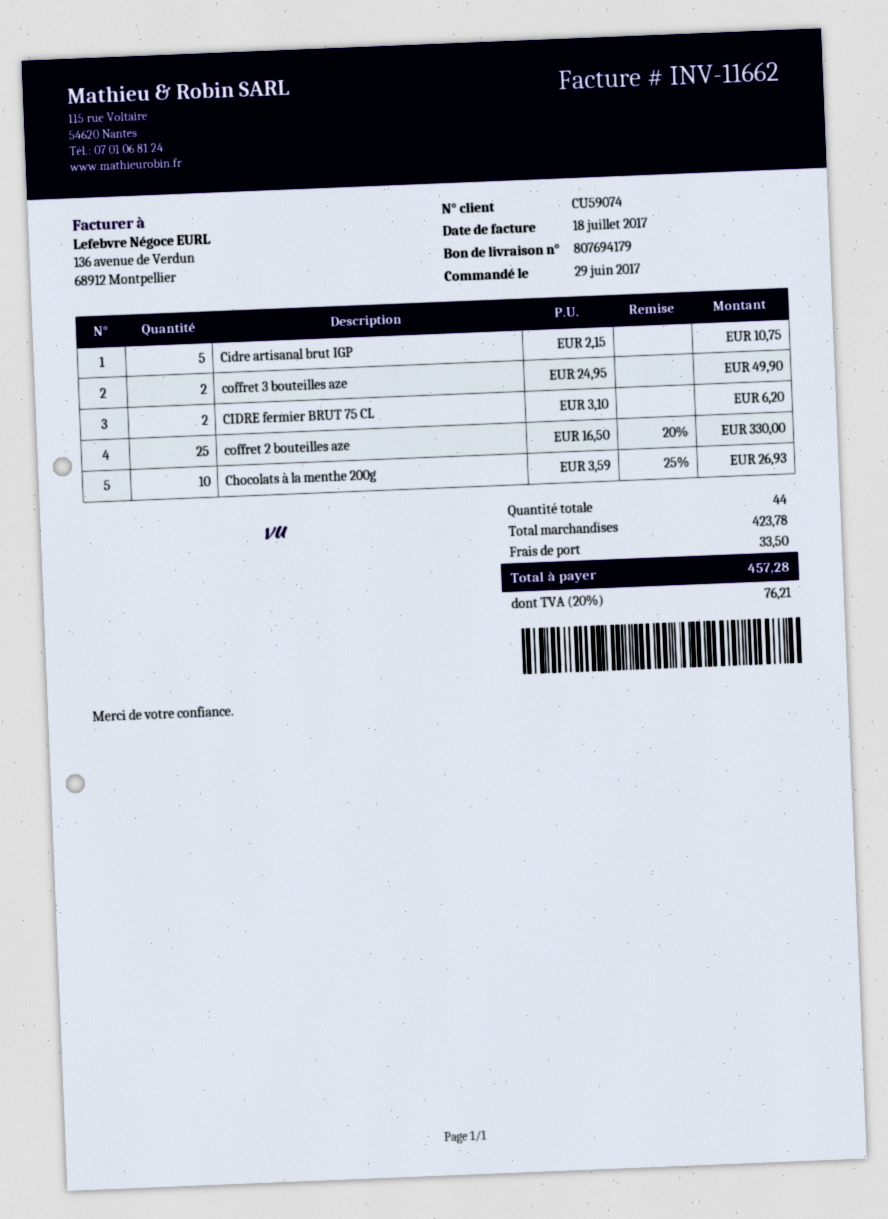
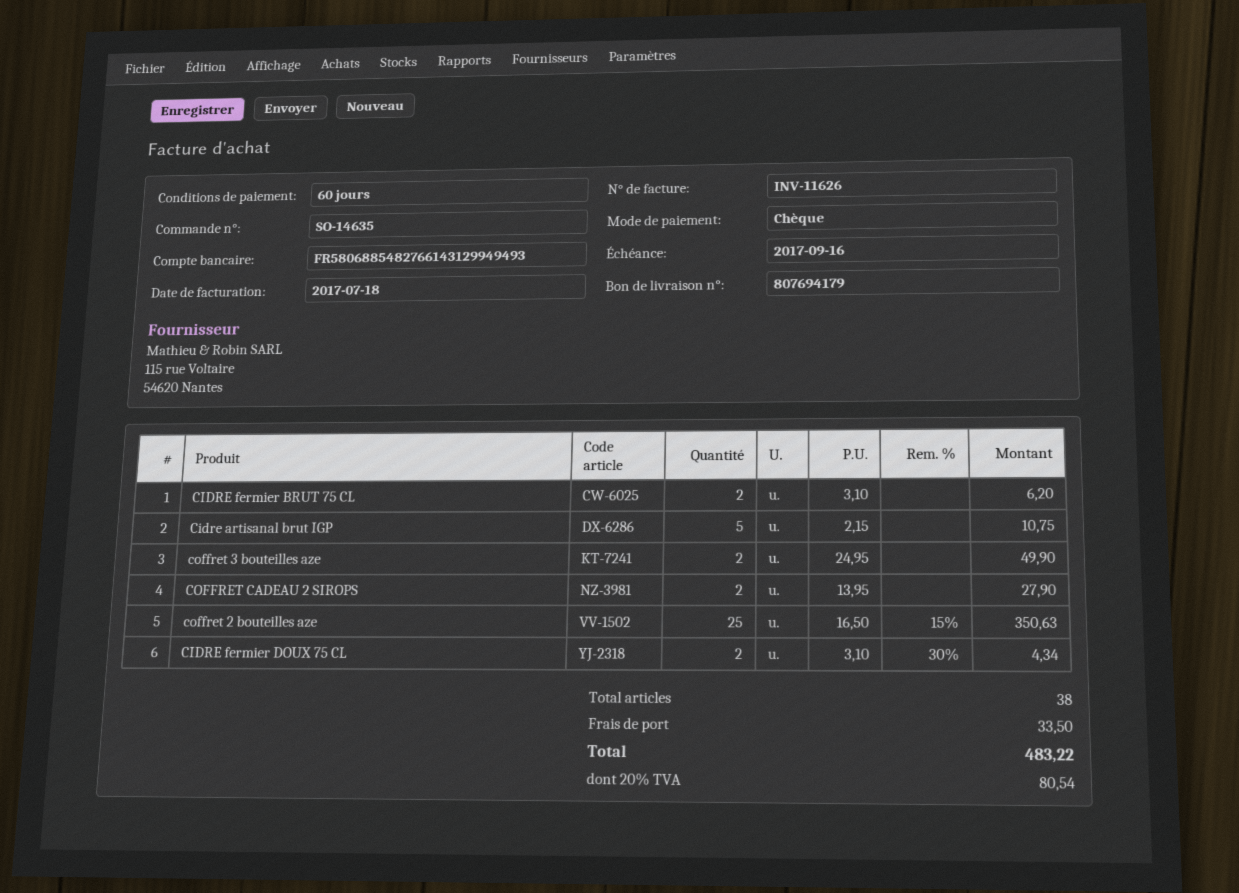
invoice number: INV-11662 -> INV-11626
coffret 2 bouteilles aze: 25 x 16.50 - 20% = 330.00 -> 25 x 16.50 - 15% = 350.63
Chocolats à la menthe 200g: 10 x 3.59 - 25% = 26.93 -> none
COFFRET CADEAU 2 SIROPS: none -> 2 x 13.95 = 27.90
CIDRE fermier DOUX 75 CL: none -> 2 x 3.10 - 30% = 4.34
total quantity: 44 -> 38
tax: 20% = 76.21 -> 20% = 80.54
total: 457.28 -> 483.22

